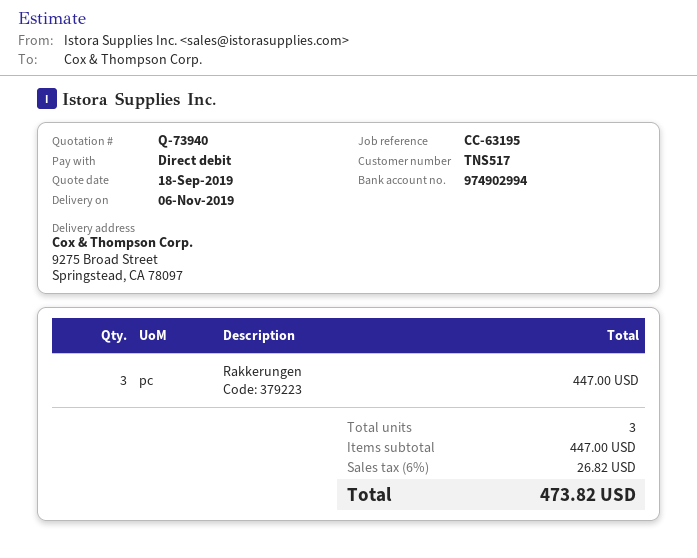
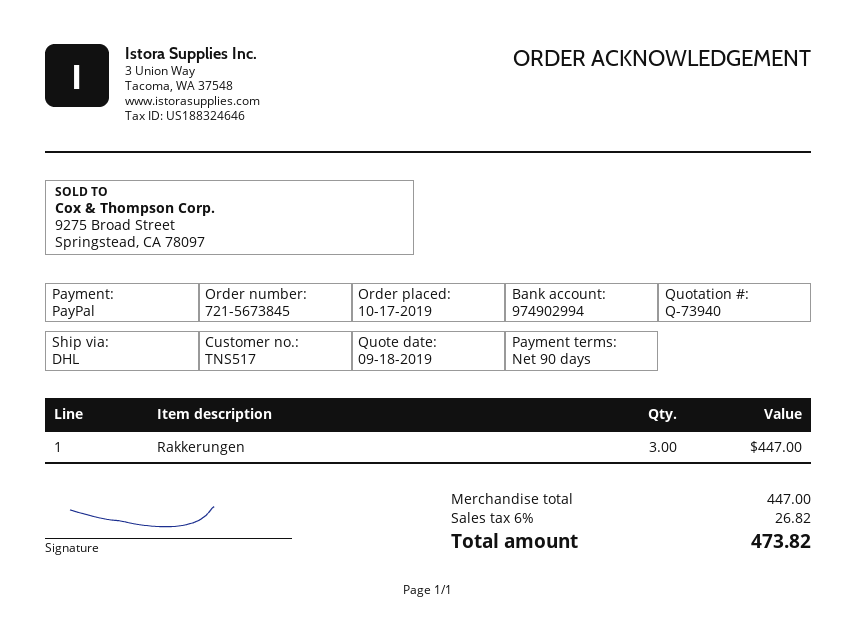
payment method: direct debit -> PayPal

